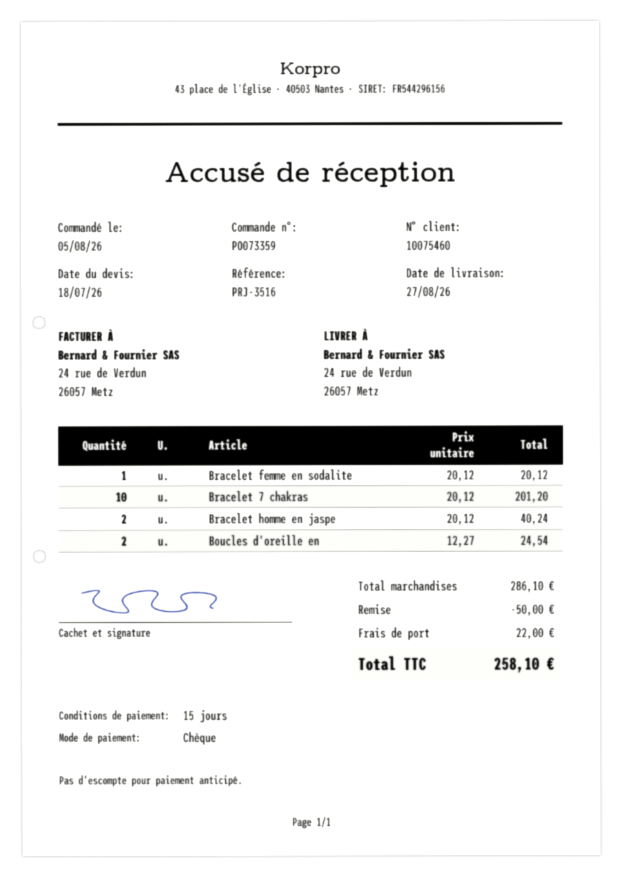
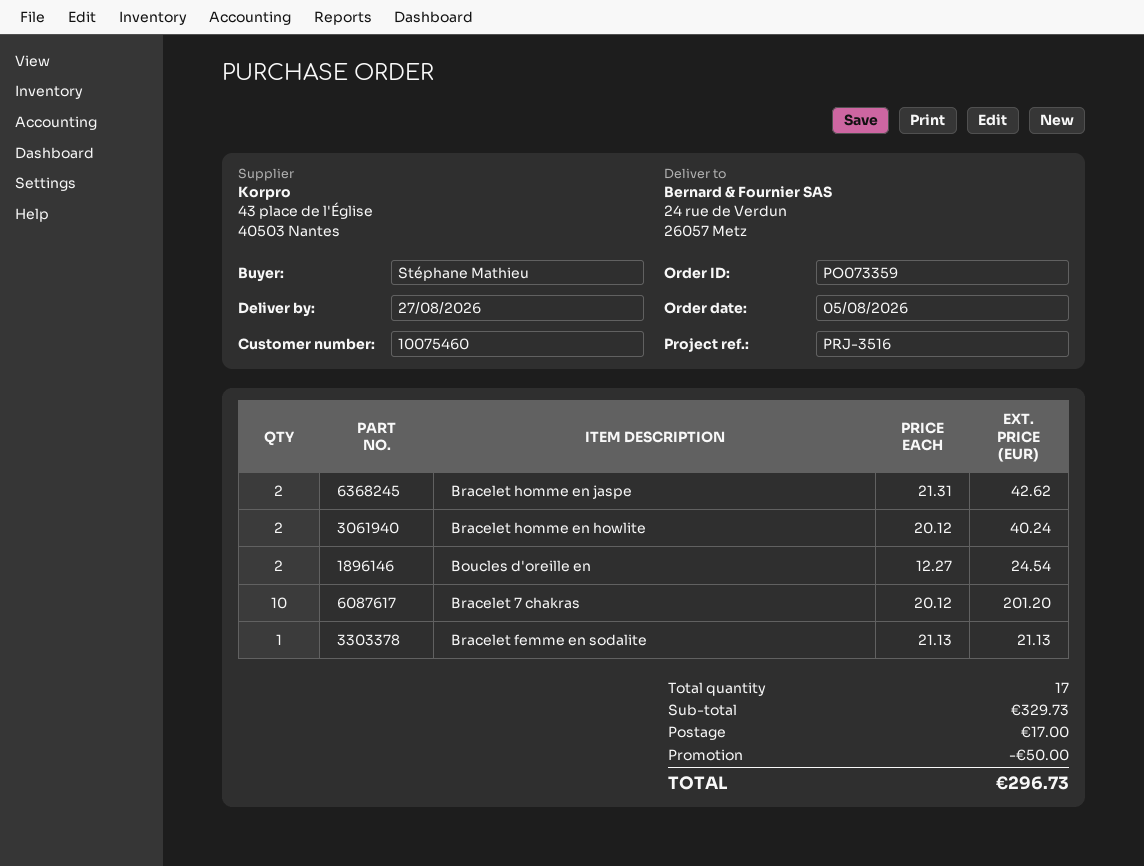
Bracelet femme en sodalite: 1 x 20.12 = 20.12 -> 1 x 21.13 = 21.13
Bracelet homme en jaspe: 2 x 20.12 = 40.24 -> 2 x 21.31 = 42.62
Bracelet homme en howlite: none -> 2 x 20.12 = 40.24
subtotal: 286.10 -> 329.73
shipping: 22.00 -> 17.00
total: 258.10 -> 296.73

